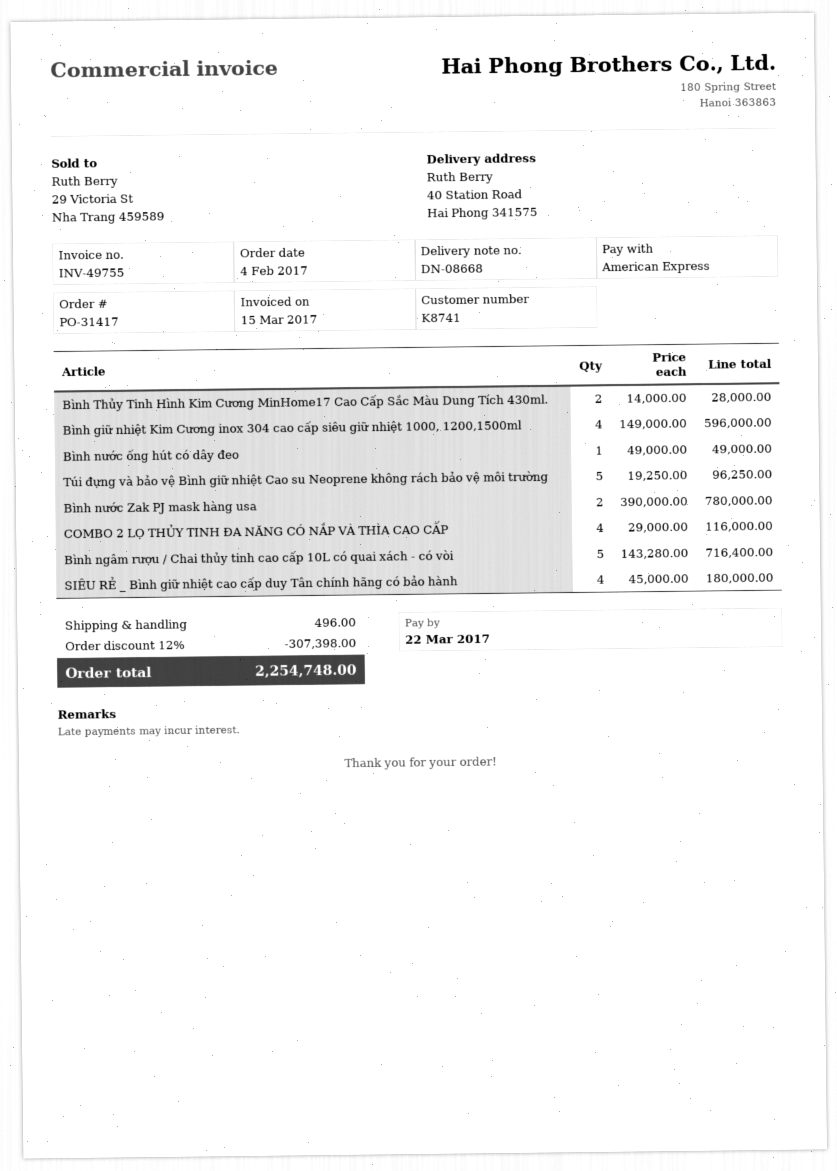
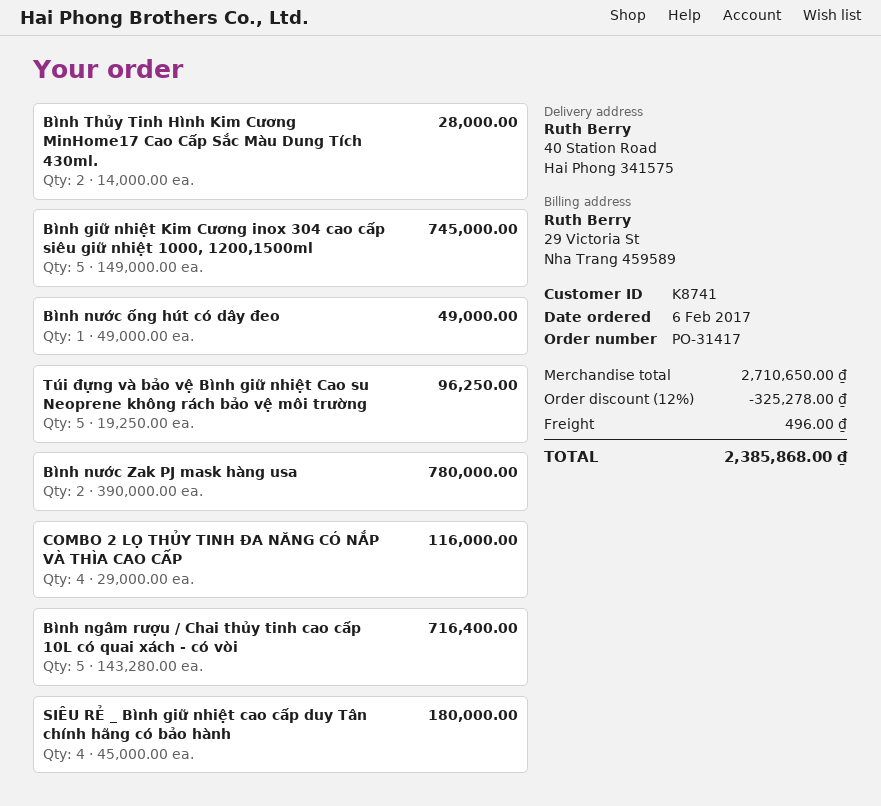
order date: 2017-02-04 -> 2017-02-06
Bình giữ nhiệt Kim Cương inox 304 cao cấp siêu giữ nhiệt 1000, 1200,1500ml: 4 x 149000.00 = 596000.00 -> 5 x 149000.00 = 745000.00
discount: 12% = 307398.00 -> 12% = 325278.00
total: 2254748.00 -> 2385868.00

